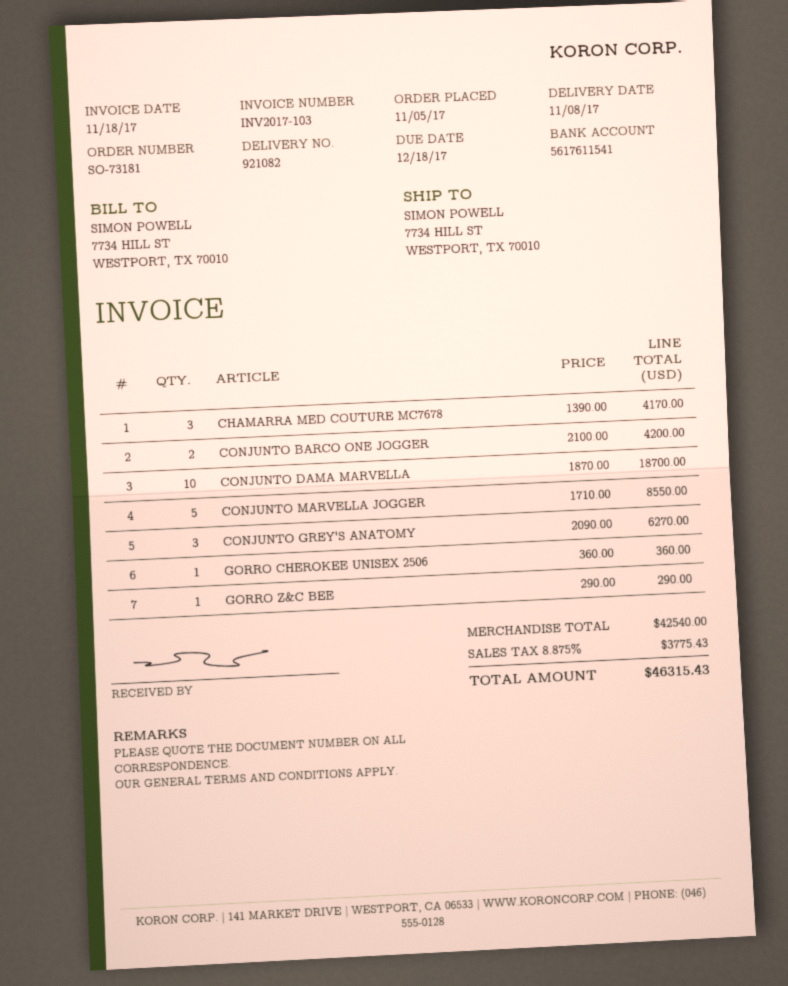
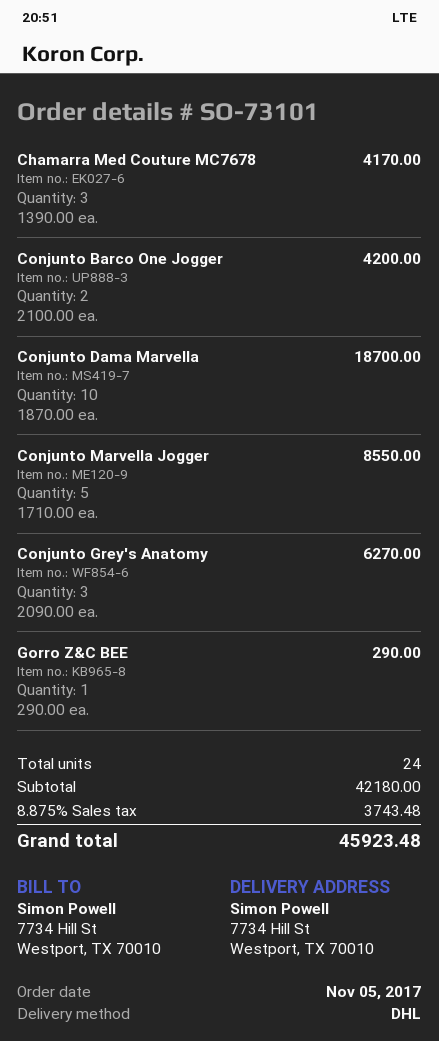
order number: SO-73181 -> SO-73101
GORRO CHEROKEE UNISEX 2506: 1 x 360.00 = 360.00 -> none
subtotal: 42540.00 -> 42180.00
tax: 8.875% = 3775.43 -> 8.875% = 3743.48
total: 46315.43 -> 45923.48

